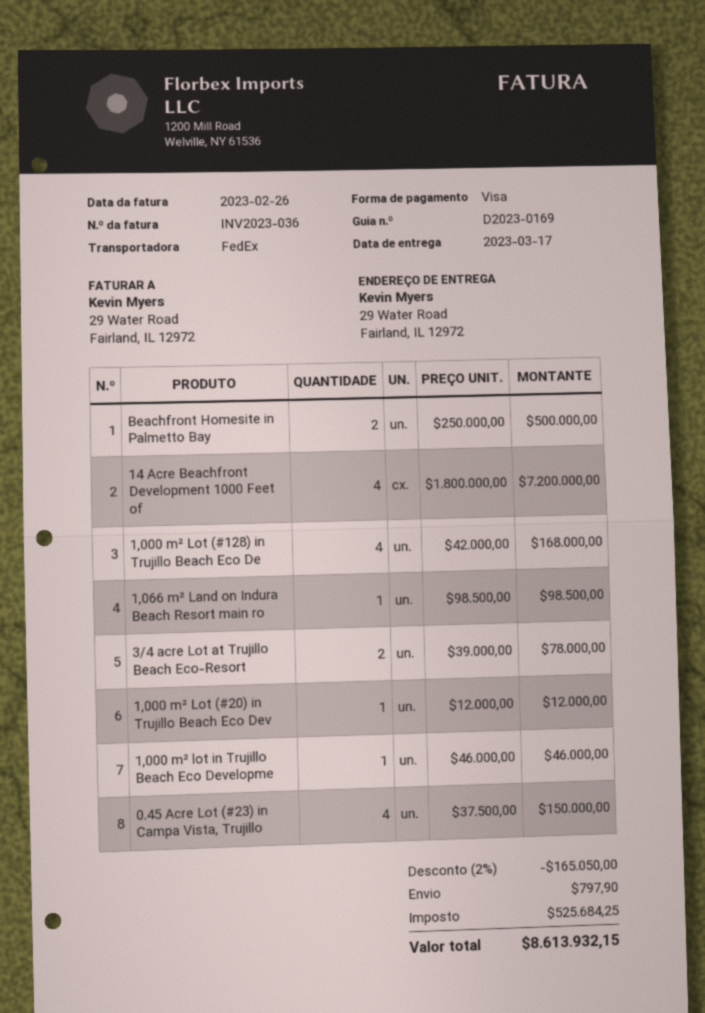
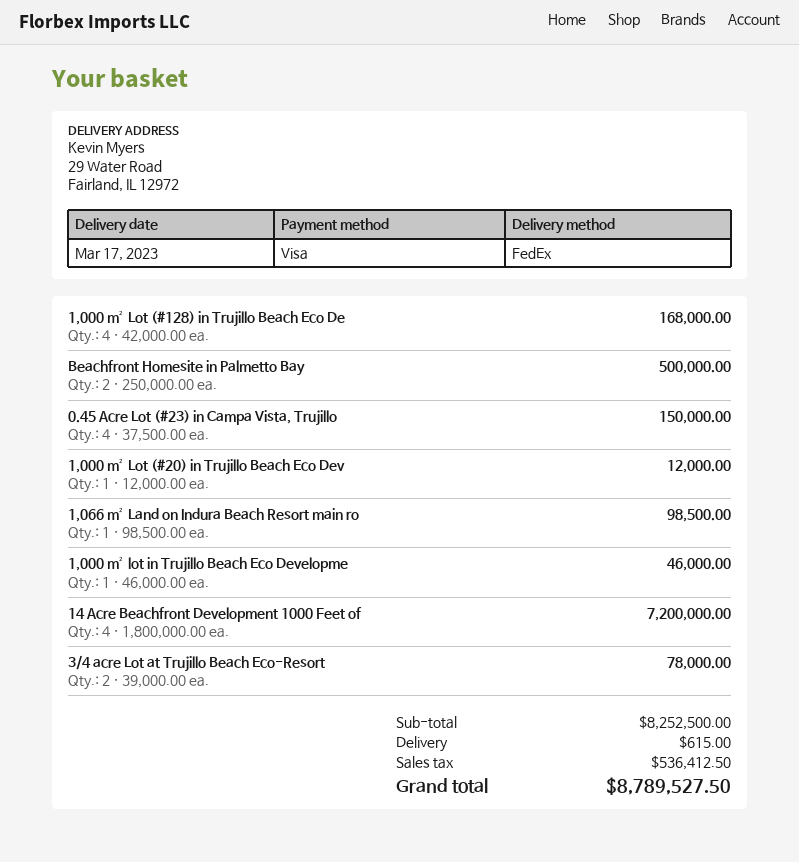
discount: 2% = 165050.00 -> none
shipping: 797.90 -> 615.00
tax: 525684.25 -> 536412.50
total: 8613932.15 -> 8789527.50

